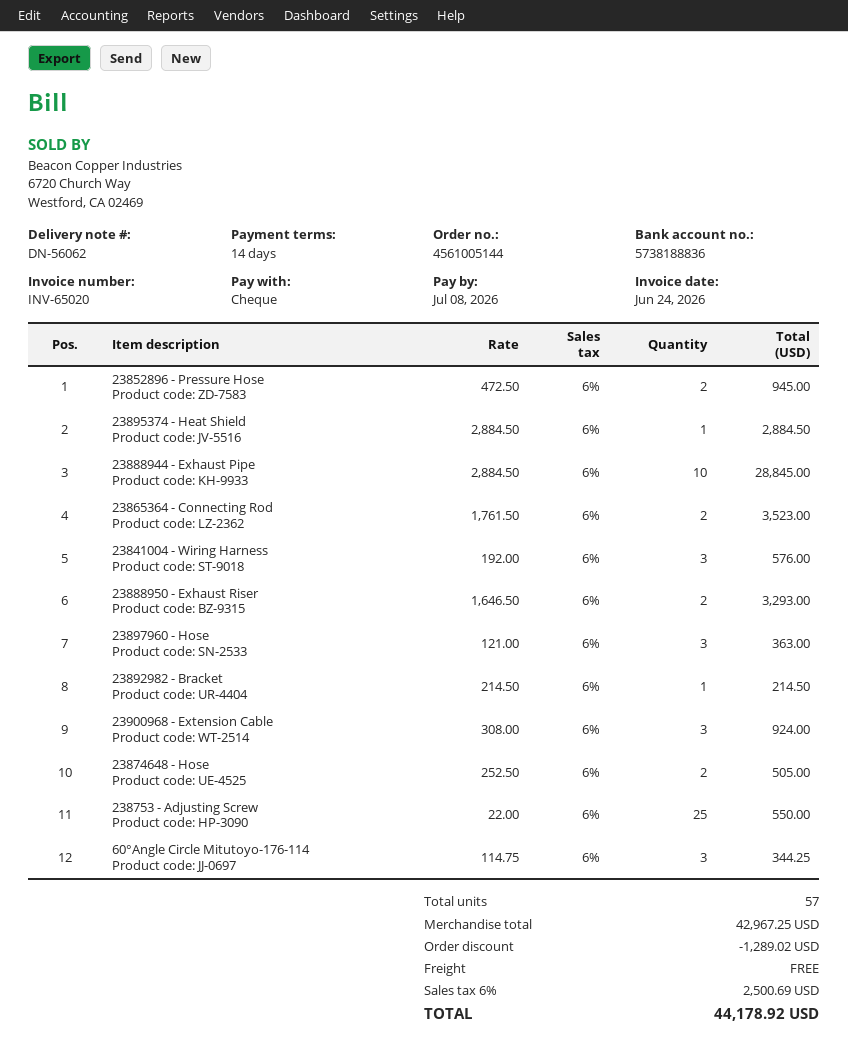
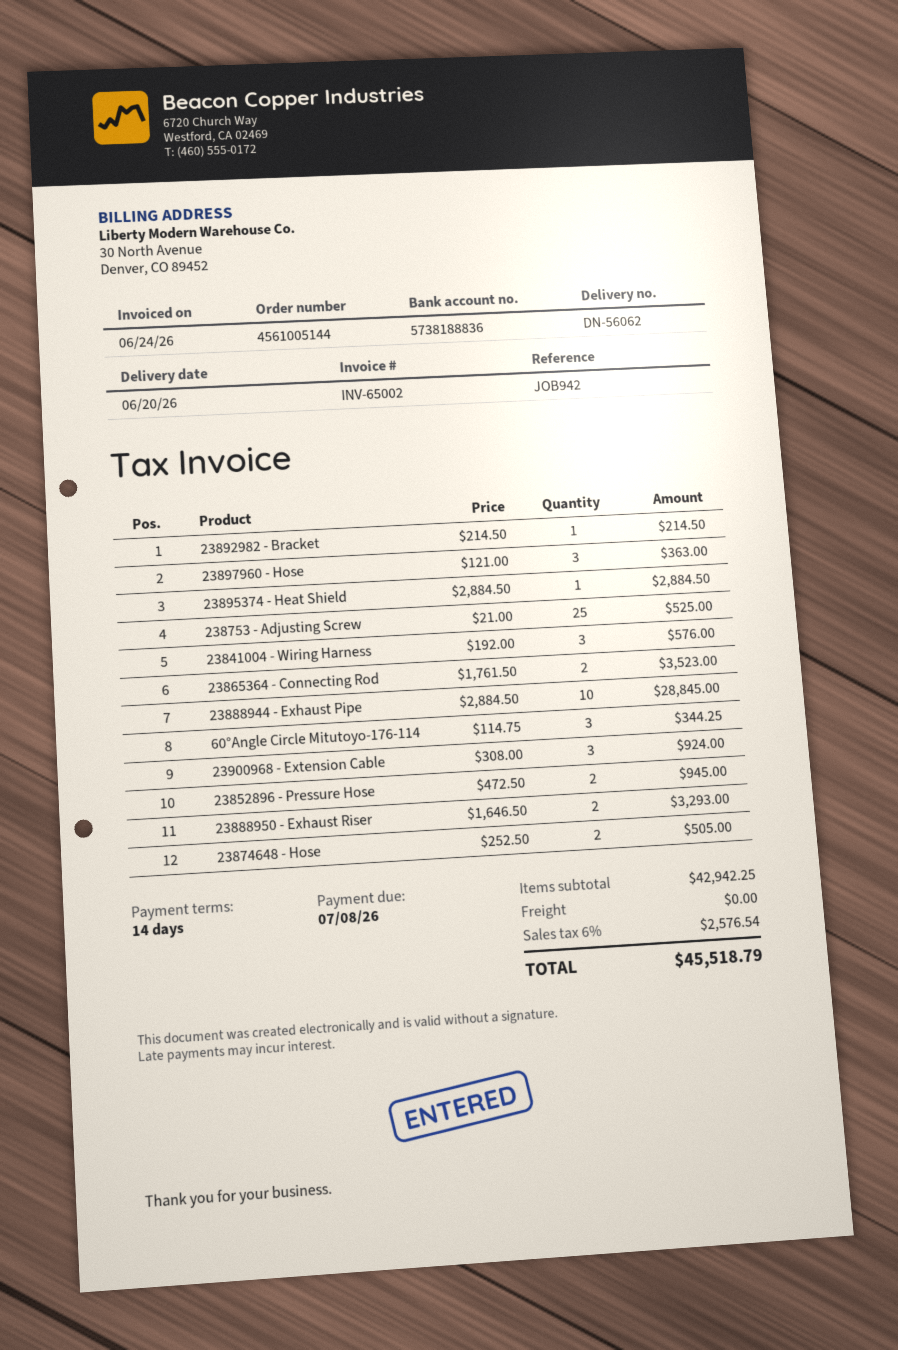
invoice number: INV-65020 -> INV-65002
238753 - Adjusting Screw: 25 x 22.00 = 550.00 -> 25 x 21.00 = 525.00
subtotal: 42967.25 -> 42942.25
discount: 1289.02 -> none
tax: 6% = 2500.69 -> 6% = 2576.54
total: 44178.92 -> 45518.79

